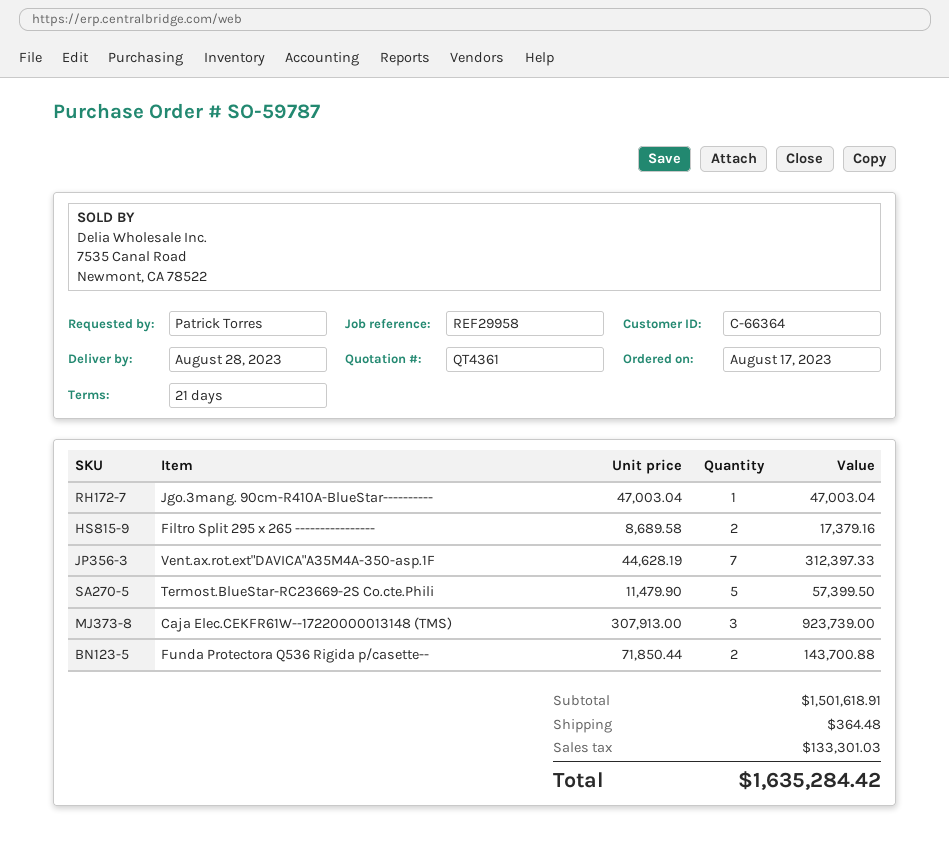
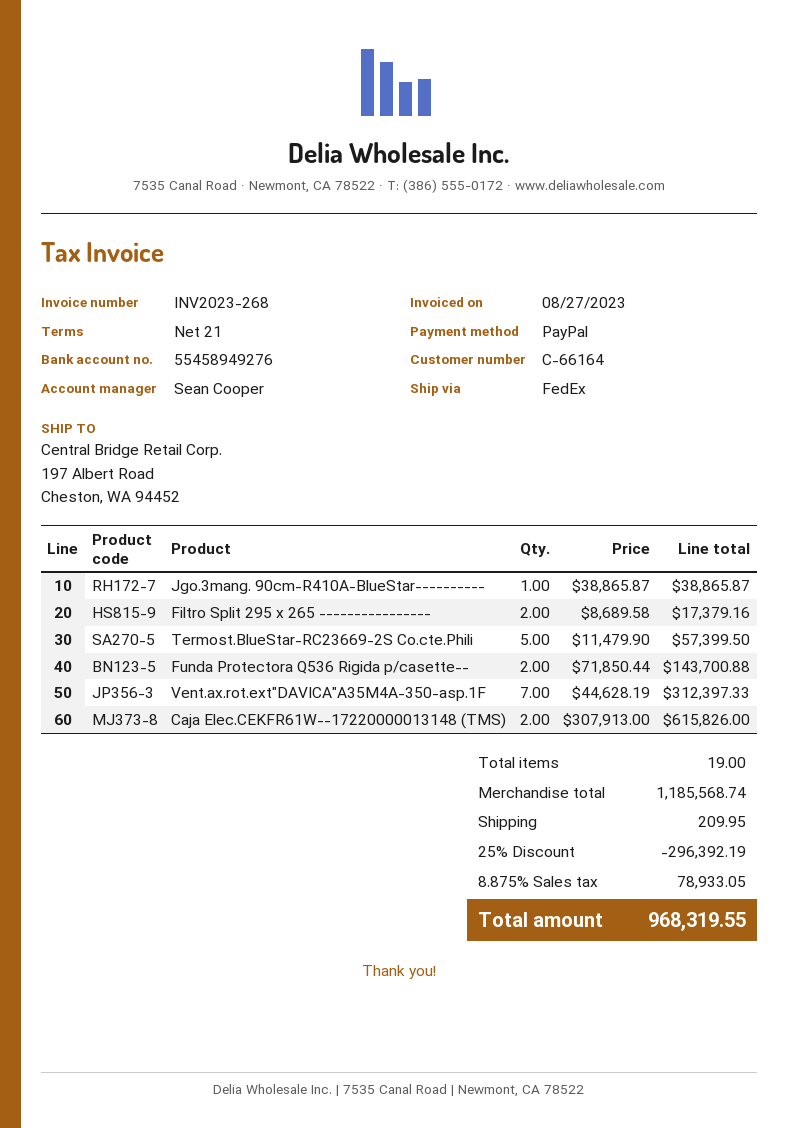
customer number: C-66364 -> C-66164
Jgo.3mang. 90cm-R410A-BlueStar----------: 1 x 47003.04 = 47003.04 -> 1 x 38865.87 = 38865.87
Caja Elec.CEKFR61W--17220000013148 (TMS): 3 x 307913.00 = 923739.00 -> 2 x 307913.00 = 615826.00
subtotal: 1501618.91 -> 1185568.74
discount: none -> 25% = 296392.19
shipping: 364.48 -> 209.95
tax: 133301.03 -> 78933.05
total: 1635284.42 -> 968319.55

